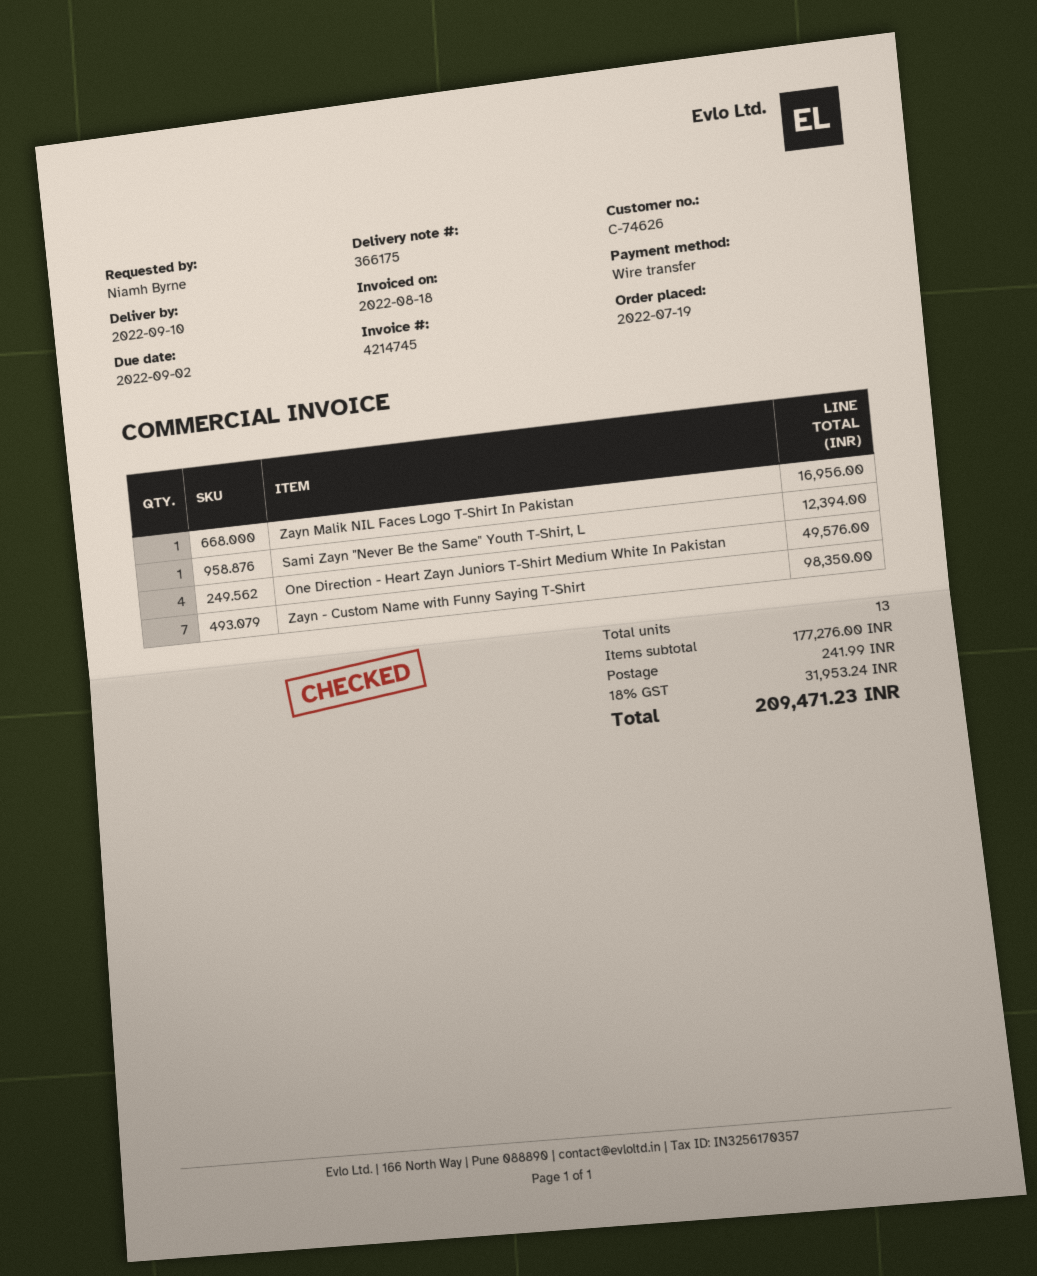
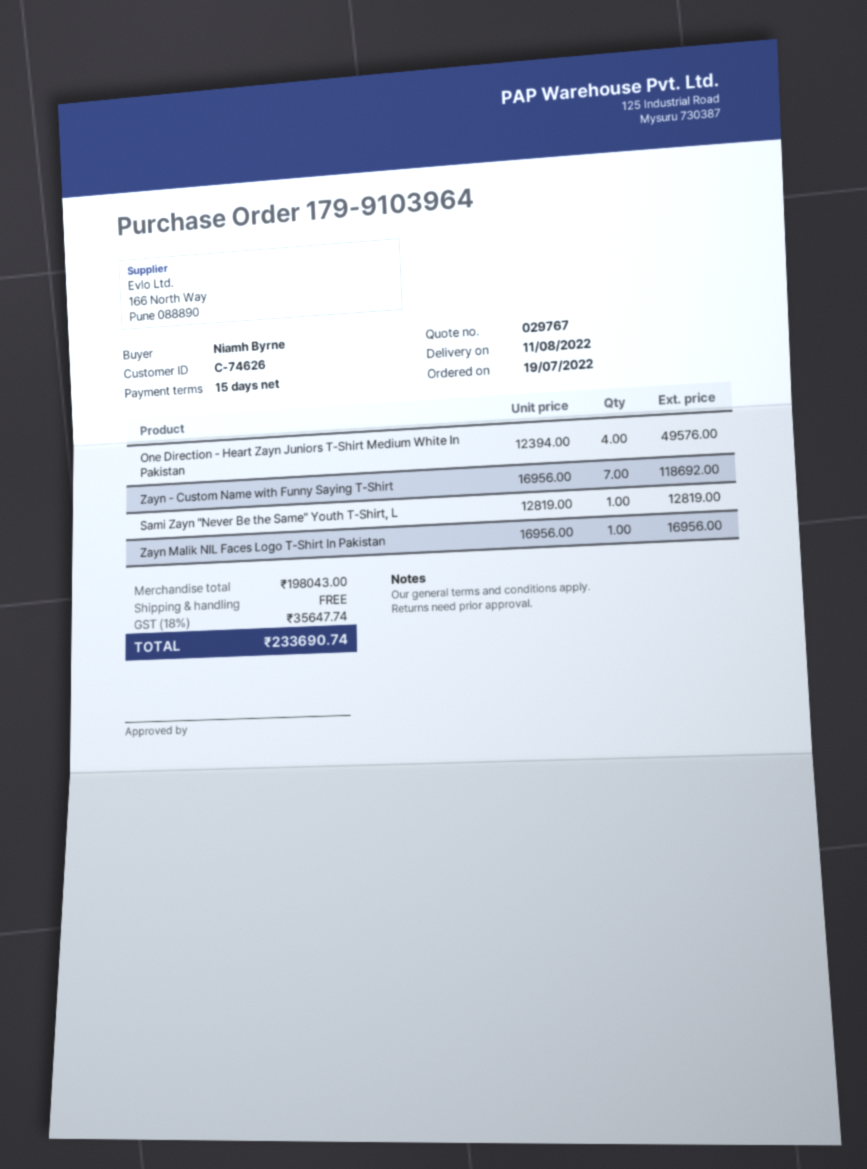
delivery date: 2022-09-10 -> 2022-08-11
Sami Zayn "Never Be the Same" Youth T-Shirt, L: 1 for 12394.00 -> 1 for 12819.00
Zayn - Custom Name with Funny Saying T-Shirt: 7 for 98350.00 -> 7 for 118692.00
subtotal: 177276.00 -> 198043.00
shipping: 241.99 -> 0.00
tax: 18% = 31953.24 -> 18% = 35647.74
total: 209471.23 -> 233690.74

